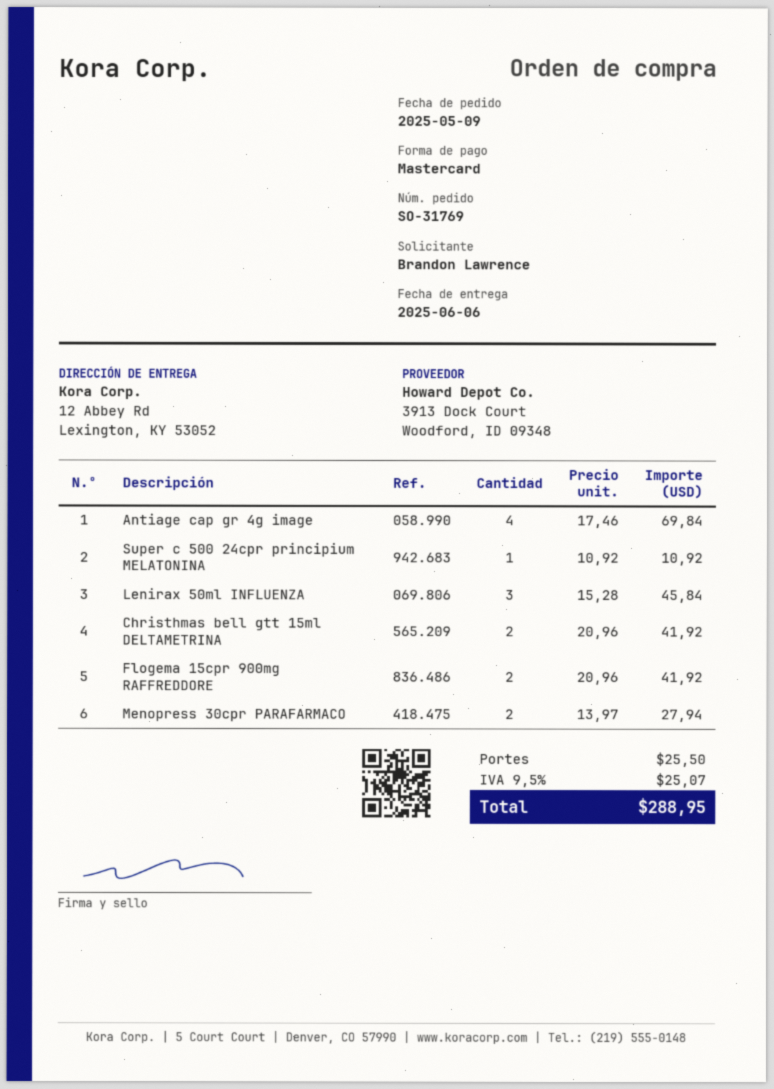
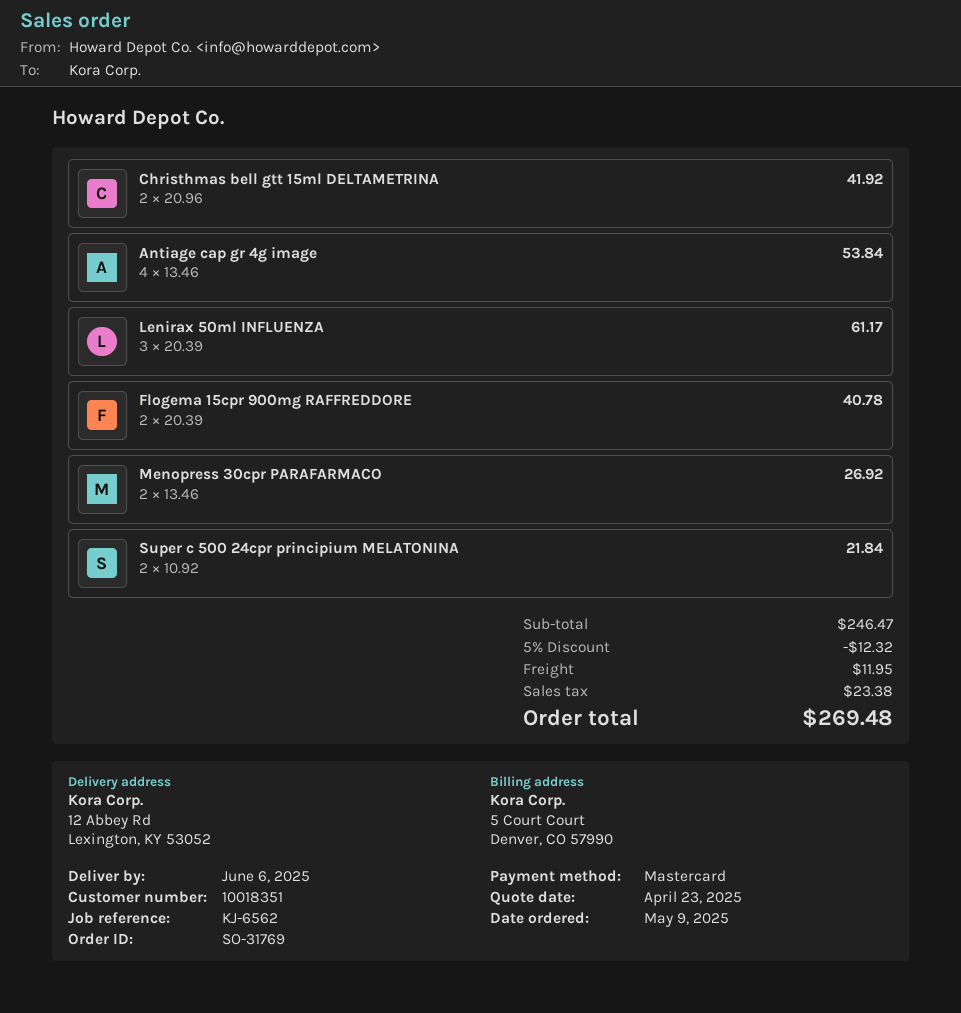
Antiage cap gr 4g image: 4 x 17.46 = 69.84 -> 4 x 13.46 = 53.84
Super c 500 24cpr principium MELATONINA: 1 x 10.92 = 10.92 -> 2 x 10.92 = 21.84
Lenirax 50ml INFLUENZA: 3 x 15.28 = 45.84 -> 3 x 20.39 = 61.17
Flogema 15cpr 900mg RAFFREDDORE: 2 x 20.96 = 41.92 -> 2 x 20.39 = 40.78
Menopress 30cpr PARAFARMACO: 2 x 13.97 = 27.94 -> 2 x 13.46 = 26.92
discount: none -> 5% = 12.32
shipping: 25.50 -> 11.95
tax: 25.07 -> 23.38
total: 288.95 -> 269.48

